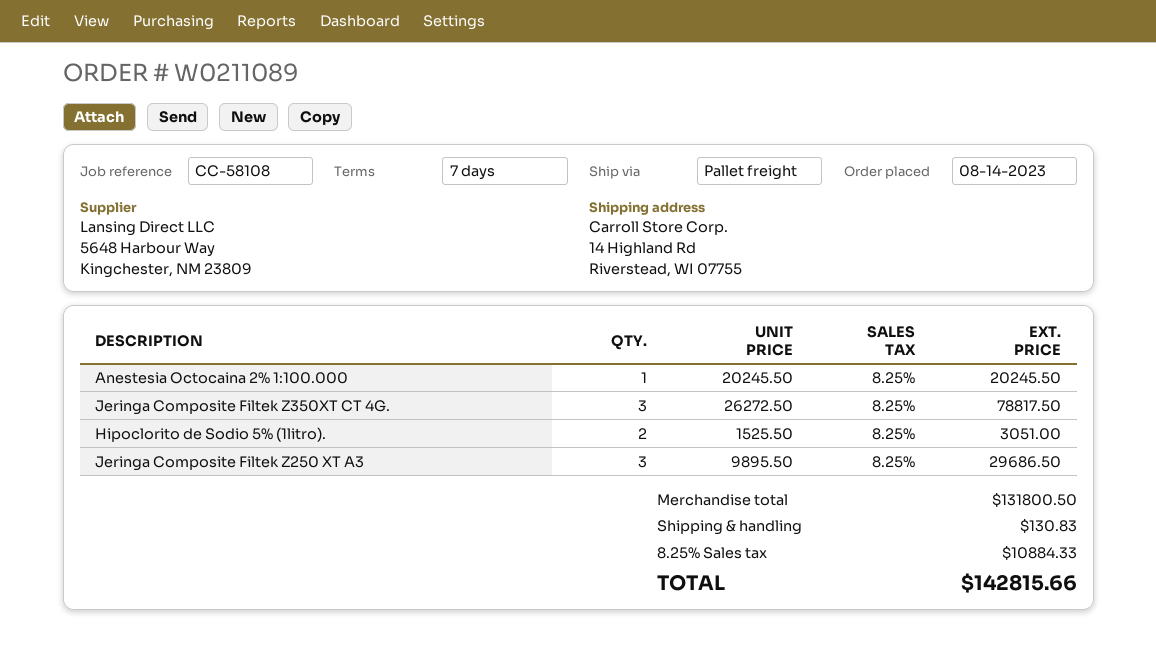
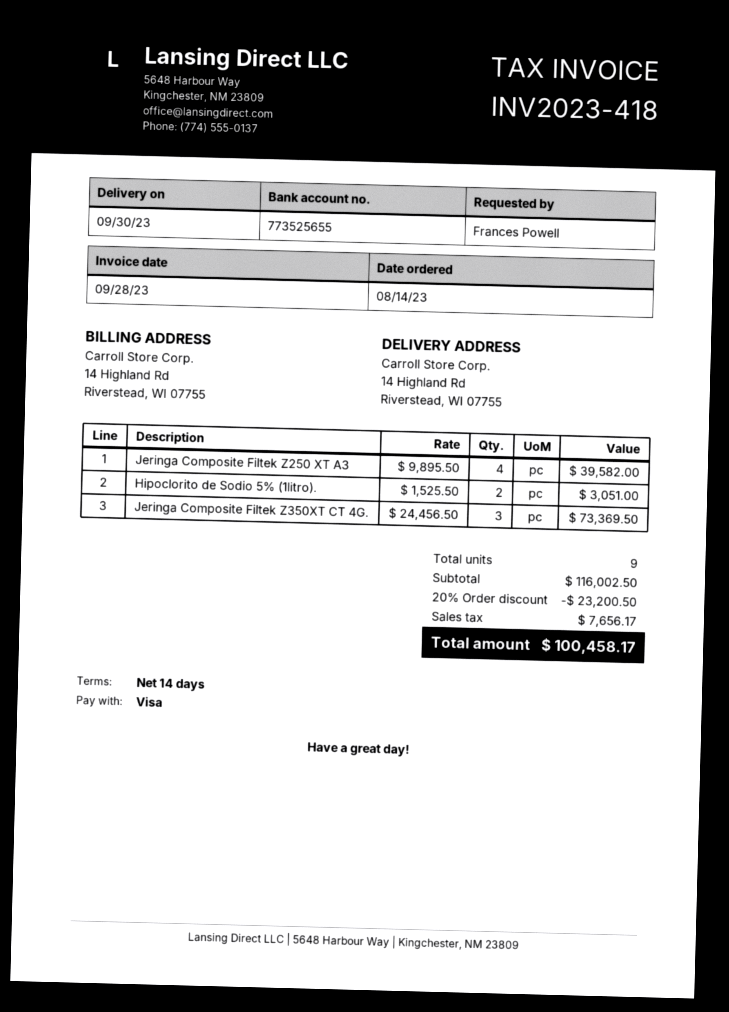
payment terms: 7 days -> 14 days
Anestesia Octocaina 2% 1:100.000: 1 x 20245.50 = 20245.50 -> none
Jeringa Composite Filtek Z350XT CT 4G.: 3 x 26272.50 = 78817.50 -> 3 x 24456.50 = 73369.50
Jeringa Composite Filtek Z250 XT A3: 3 x 9895.50 = 29686.50 -> 4 x 9895.50 = 39582.00
subtotal: 131800.50 -> 116002.50
discount: none -> 20% = 23200.50
shipping: 130.83 -> none
tax: 10884.33 -> 7656.17
total: 142815.66 -> 100458.17

